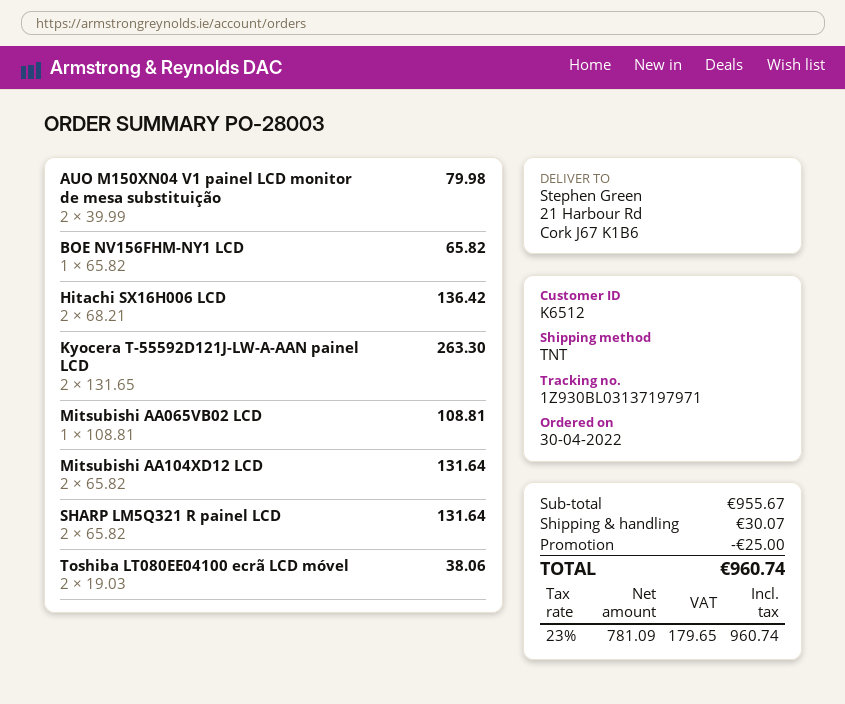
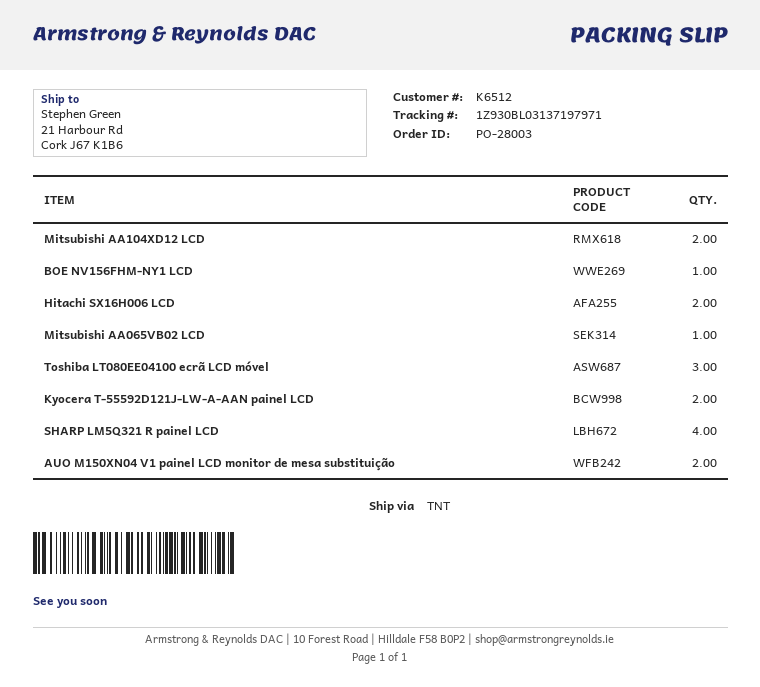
SHARP LM5Q321 R painel LCD: 2 -> 4
Toshiba LT080EE04100 ecrã LCD móvel: 2 -> 3

